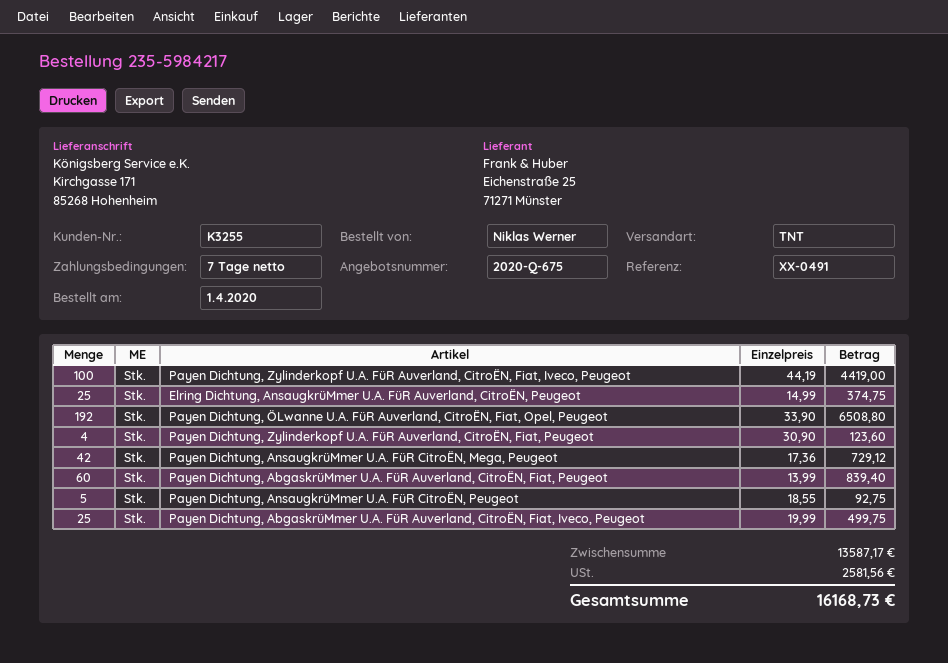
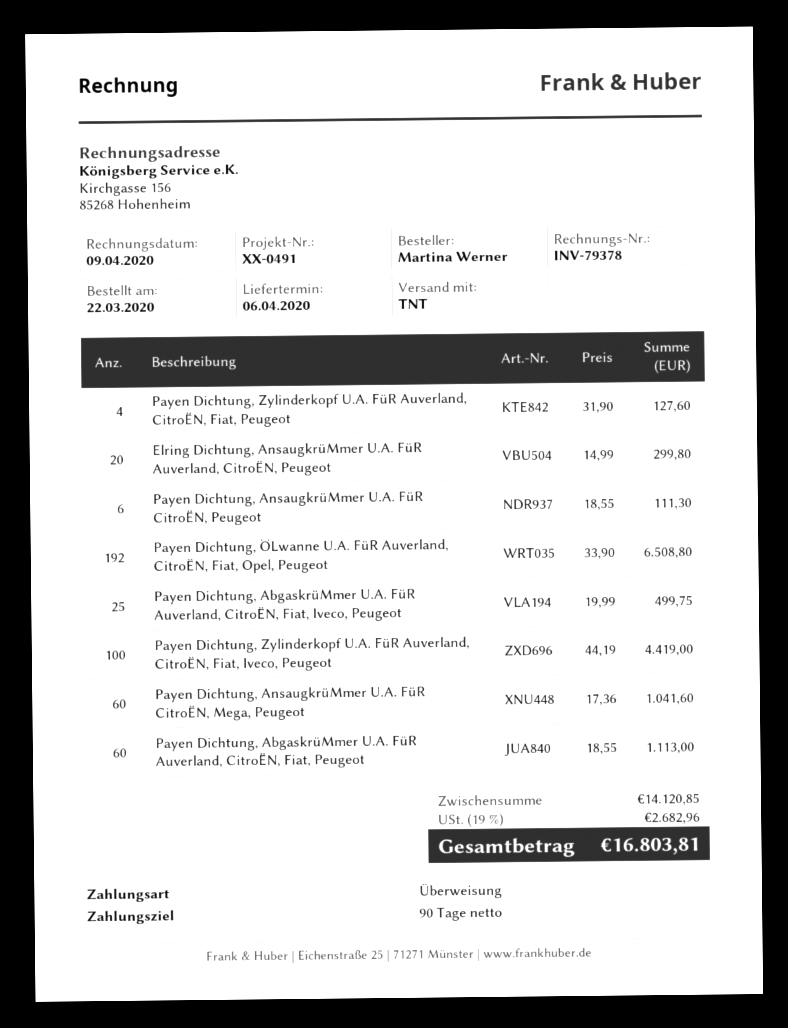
order date: 2020-04-01 -> 2020-03-22
payment terms: 7 days -> 90 days
ordered by: Niklas Werner -> Martina Werner
Elring Dichtung, AnsaugkrüMmer U.A. FüR Auverland, CitroËN, Peugeot: 25 x 14.99 = 374.75 -> 20 x 14.99 = 299.80
Payen Dichtung, Zylinderkopf U.A. FüR Auverland, CitroËN, Fiat, Peugeot: 4 x 30.90 = 123.60 -> 4 x 31.90 = 127.60
Payen Dichtung, AnsaugkrüMmer U.A. FüR CitroËN, Mega, Peugeot: 42 x 17.36 = 729.12 -> 60 x 17.36 = 1041.60
Payen Dichtung, AbgaskrüMmer U.A. FüR Auverland, CitroËN, Fiat, Peugeot: 60 x 13.99 = 839.40 -> 60 x 18.55 = 1113.00
Payen Dichtung, AnsaugkrüMmer U.A. FüR CitroËN, Peugeot: 5 x 18.55 = 92.75 -> 6 x 18.55 = 111.30
subtotal: 13587.17 -> 14120.85
tax: 2581.56 -> 2682.96
total: 16168.73 -> 16803.81

